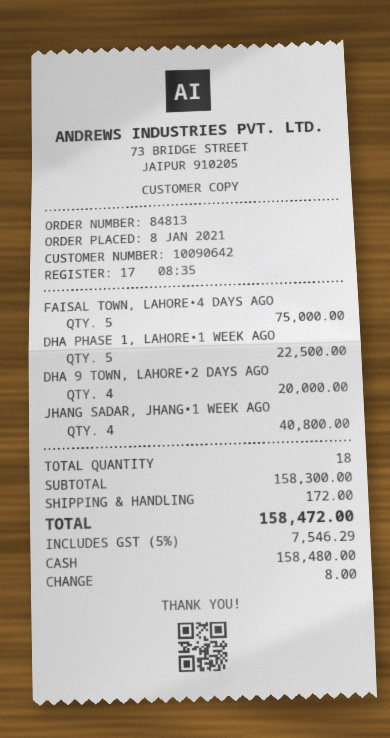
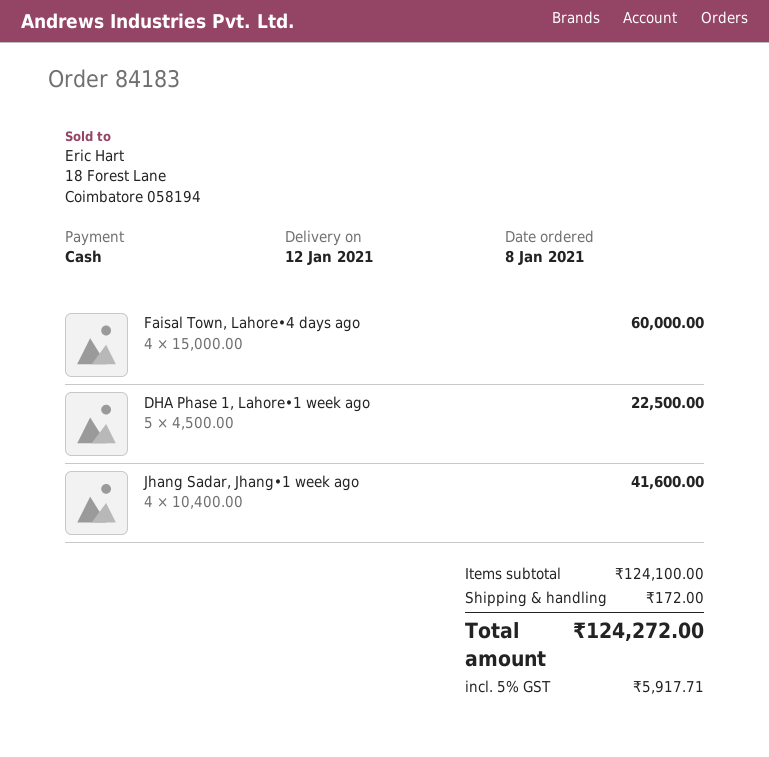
order number: 84813 -> 84183
FAISAL TOWN, LAHORE•4 DAYS AGO: 5 for 75000.00 -> 4 for 60000.00
DHA 9 TOWN, LAHORE•2 DAYS AGO: 4 for 20000.00 -> none
JHANG SADAR, JHANG•1 WEEK AGO: 4 for 40800.00 -> 4 for 41600.00
subtotal: 158300.00 -> 124100.00
tax: 5% = 7546.29 -> 5% = 5917.71
total: 158472.00 -> 124272.00

